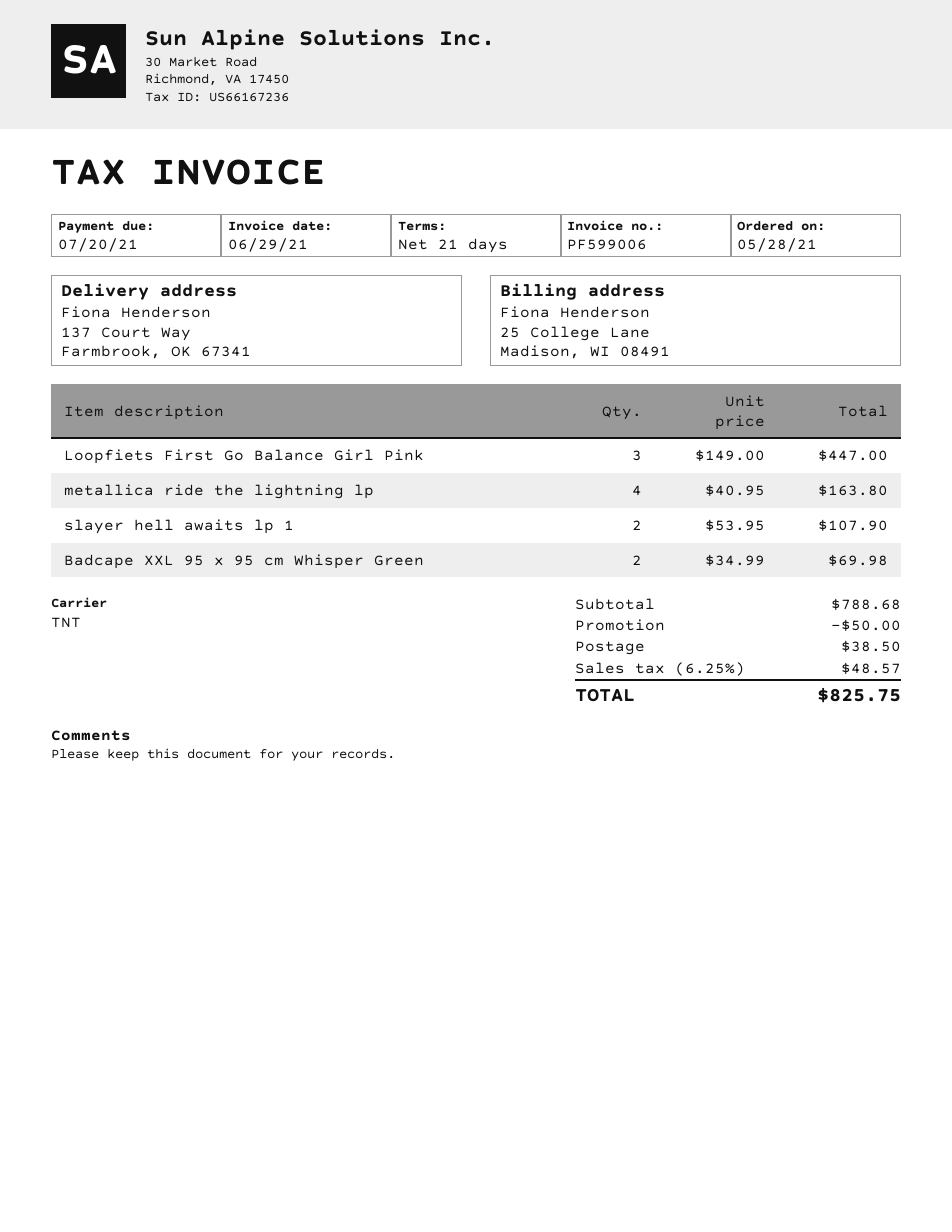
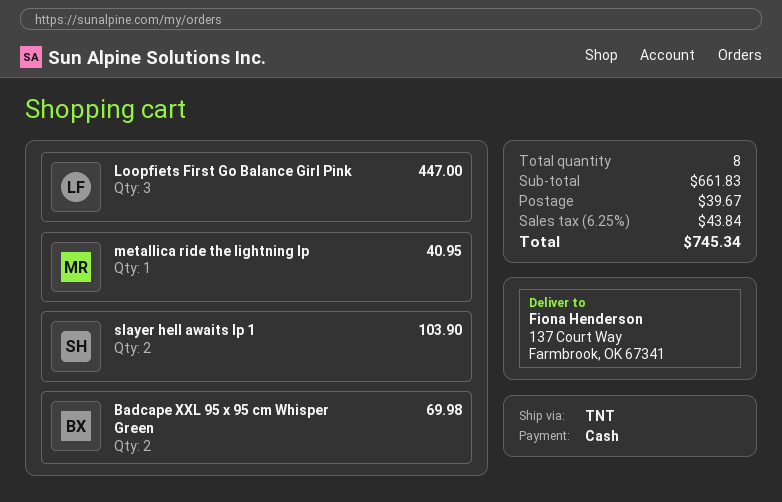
metallica ride the lightning lp: 4 for 163.80 -> 1 for 40.95
slayer hell awaits lp 1: 2 for 107.90 -> 2 for 103.90
subtotal: 788.68 -> 661.83
discount: 50.00 -> none
shipping: 38.50 -> 39.67
tax: 6.25% = 48.57 -> 6.25% = 43.84
total: 825.75 -> 745.34

